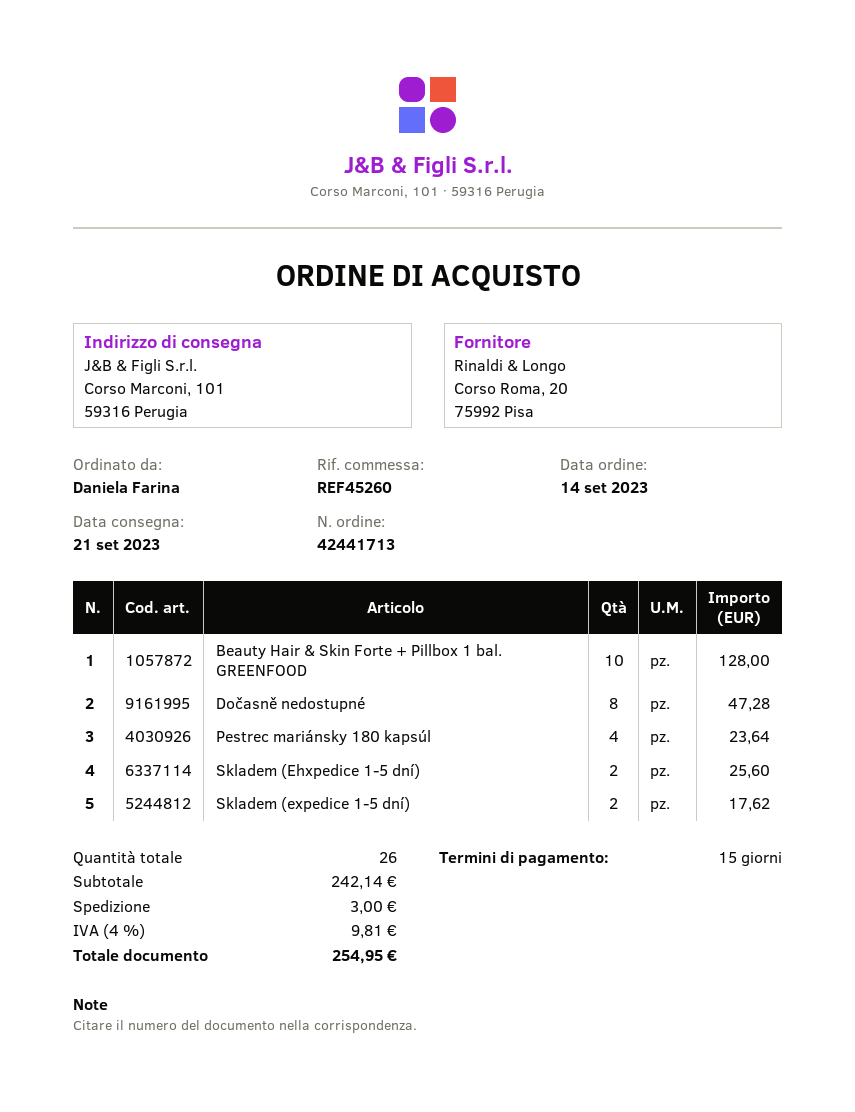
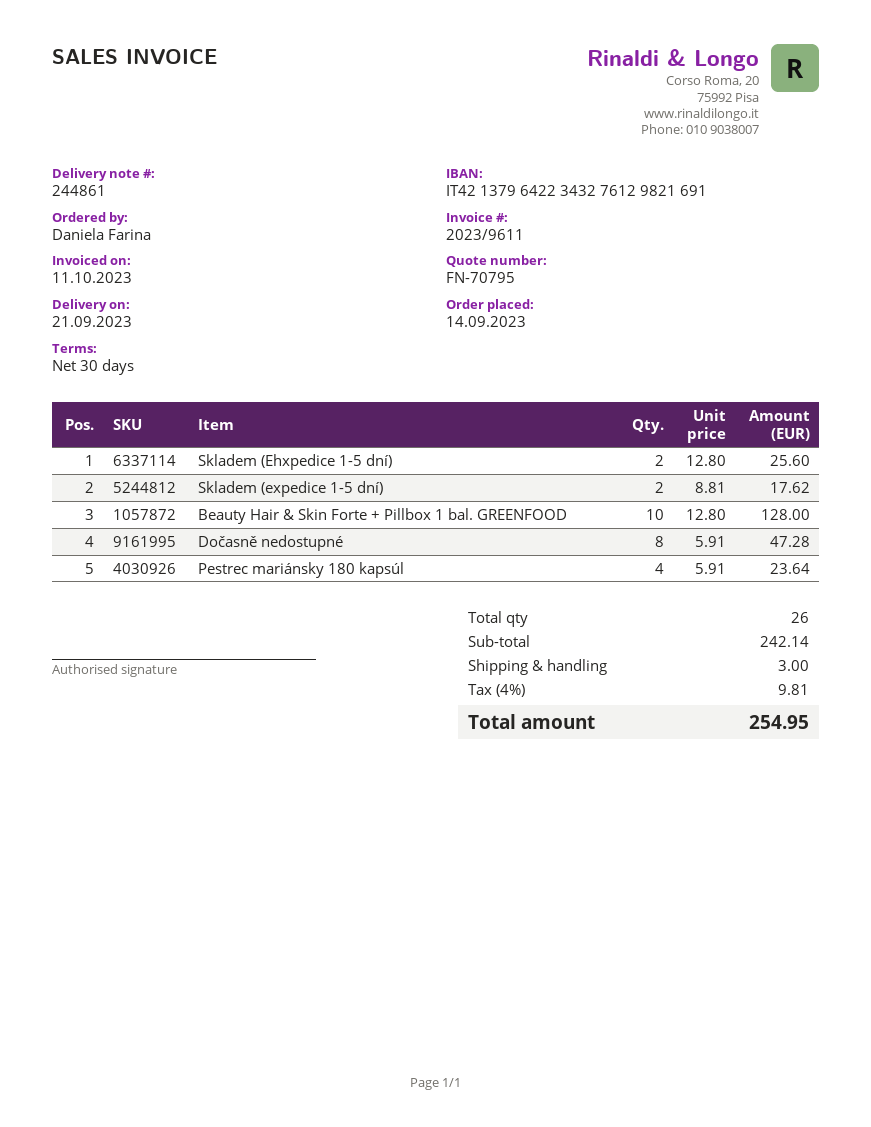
payment terms: 15 days -> 30 days

